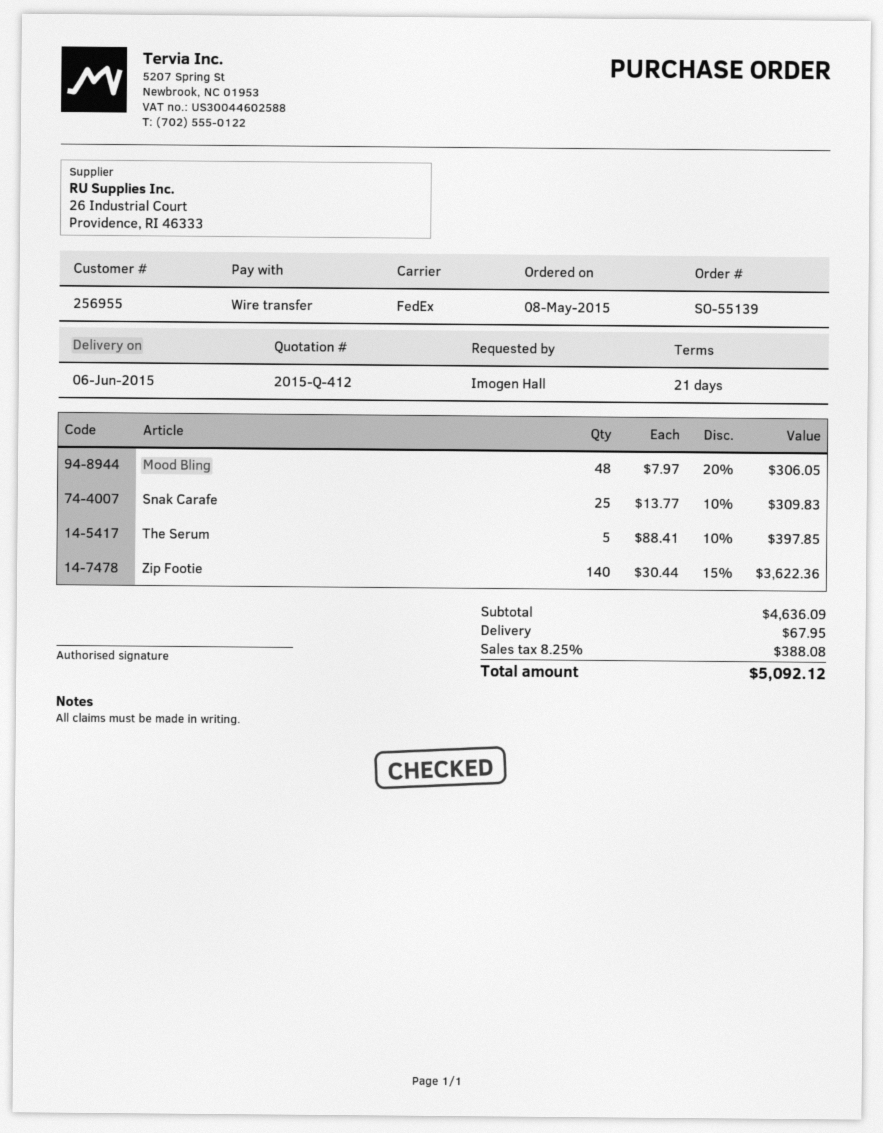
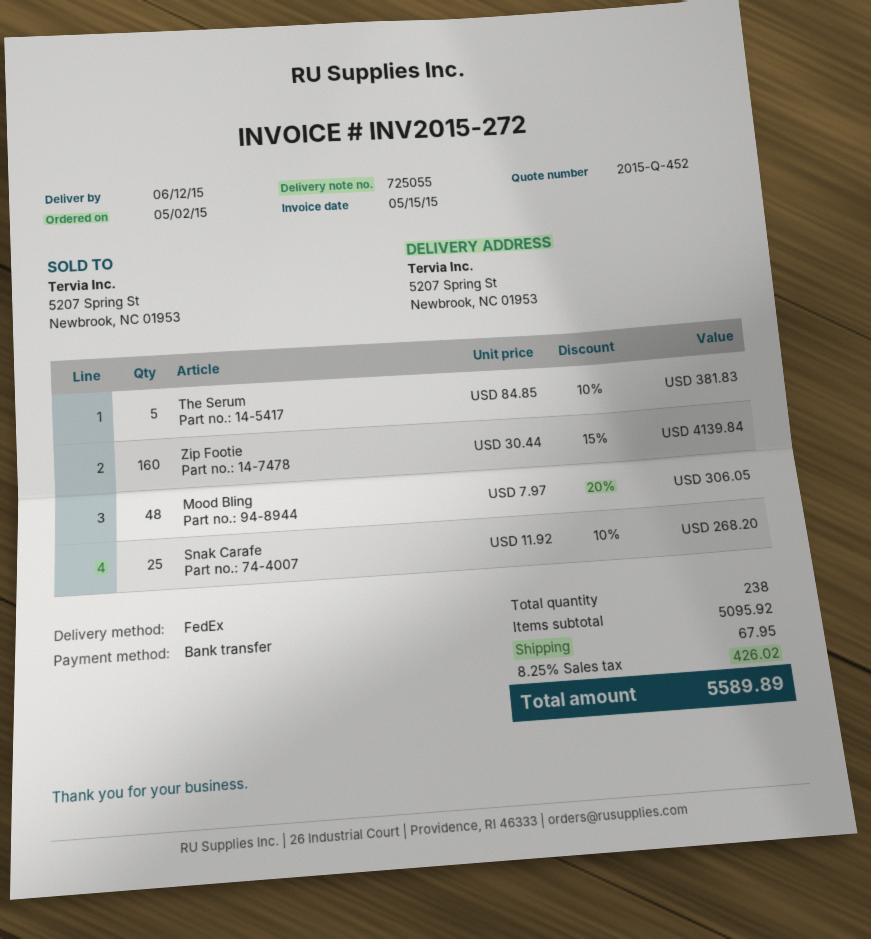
quote number: 2015-Q-412 -> 2015-Q-452
order date: 2015-05-08 -> 2015-05-02
delivery date: 2015-06-06 -> 2015-06-12
Snak Carafe: 25 x 13.77 - 10% = 309.83 -> 25 x 11.92 - 10% = 268.20
The Serum: 5 x 88.41 - 10% = 397.85 -> 5 x 84.85 - 10% = 381.83
Zip Footie: 140 x 30.44 - 15% = 3622.36 -> 160 x 30.44 - 15% = 4139.84
subtotal: 4636.09 -> 5095.92
tax: 8.25% = 388.08 -> 8.25% = 426.02
total: 5092.12 -> 5589.89

